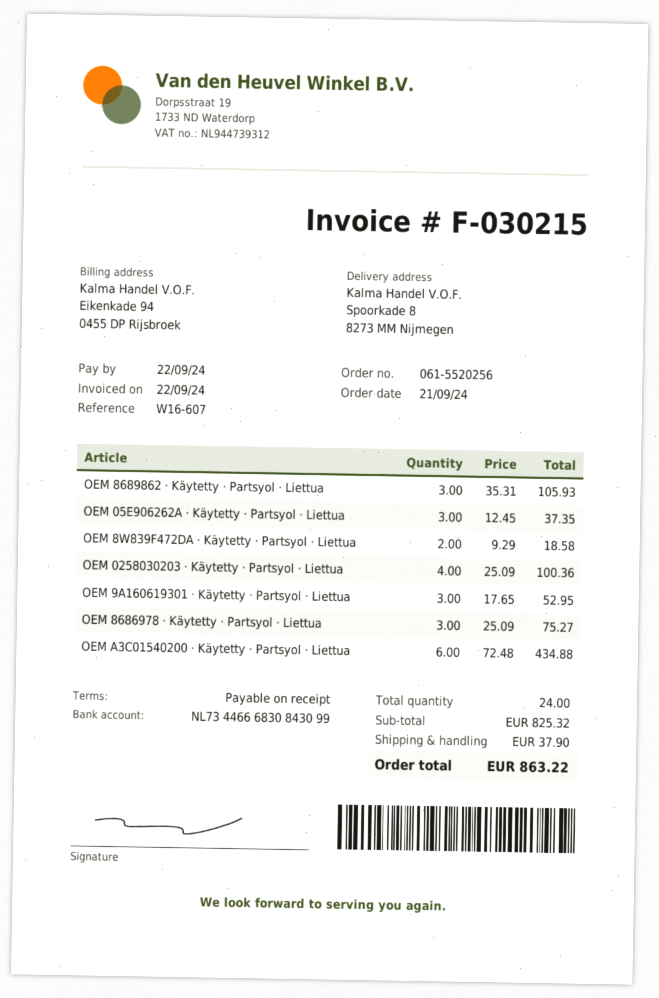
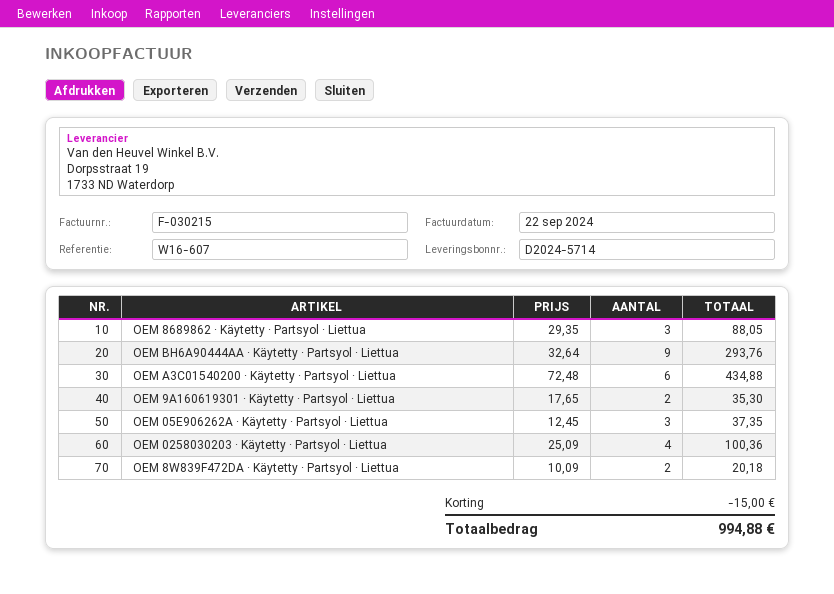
OEM 8689862 · Käytetty · Partsyol · Liettua: 3 x 35.31 = 105.93 -> 3 x 29.35 = 88.05
OEM 8W839F472DA · Käytetty · Partsyol · Liettua: 2 x 9.29 = 18.58 -> 2 x 10.09 = 20.18
OEM 9A160619301 · Käytetty · Partsyol · Liettua: 3 x 17.65 = 52.95 -> 2 x 17.65 = 35.30
OEM 8686978 · Käytetty · Partsyol · Liettua: 3 x 25.09 = 75.27 -> none
OEM BH6A90444AA · Käytetty · Partsyol · Liettua: none -> 9 x 32.64 = 293.76
discount: none -> 15.00
shipping: 37.90 -> none
total: 863.22 -> 994.88

